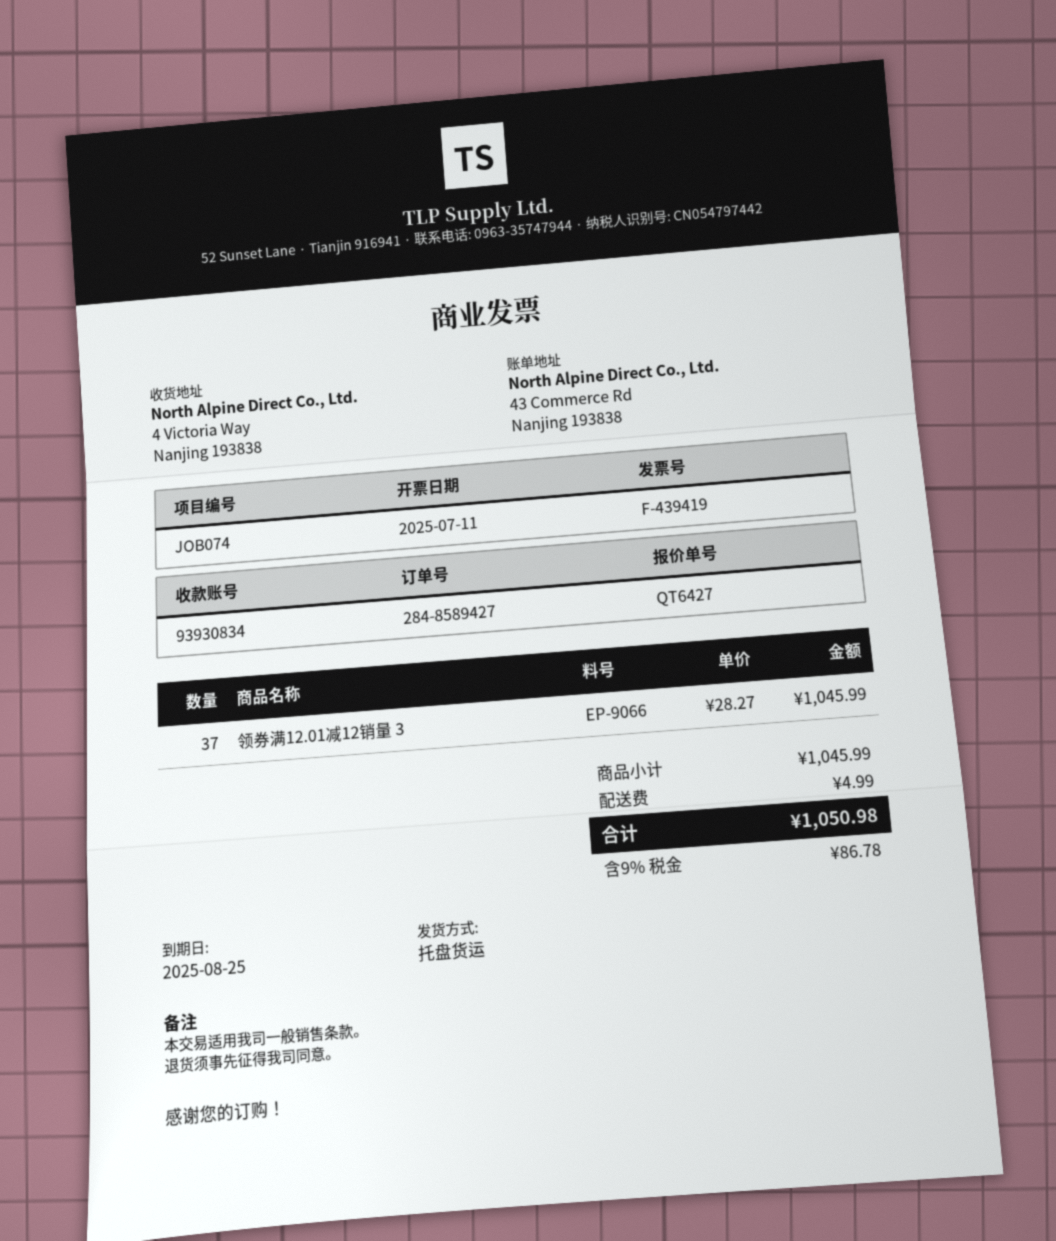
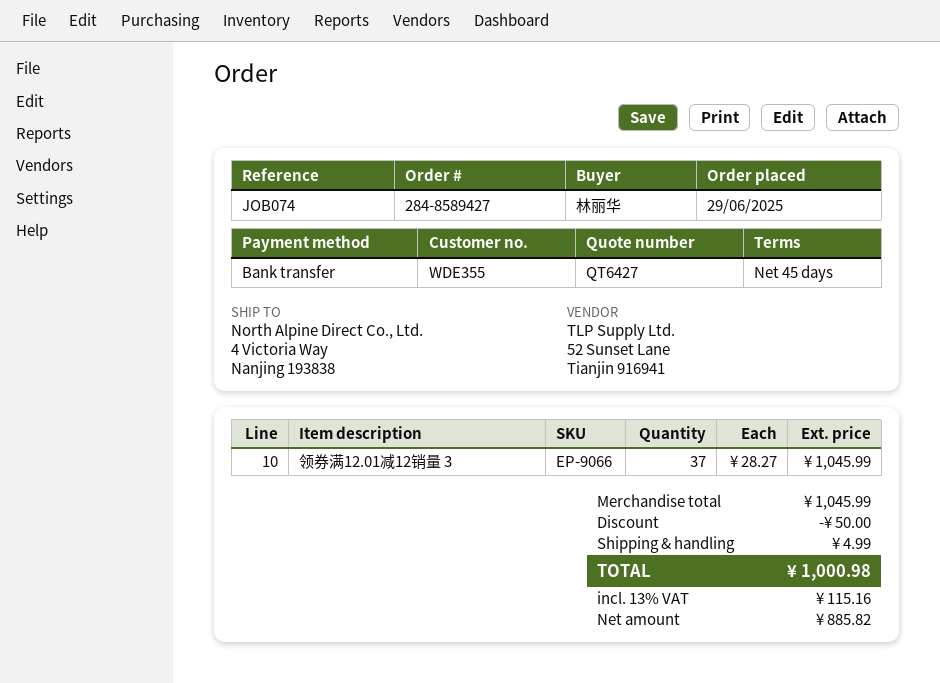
discount: none -> 50.00
tax: 9% = 86.78 -> 13% = 115.16
total: 1050.98 -> 1000.98

